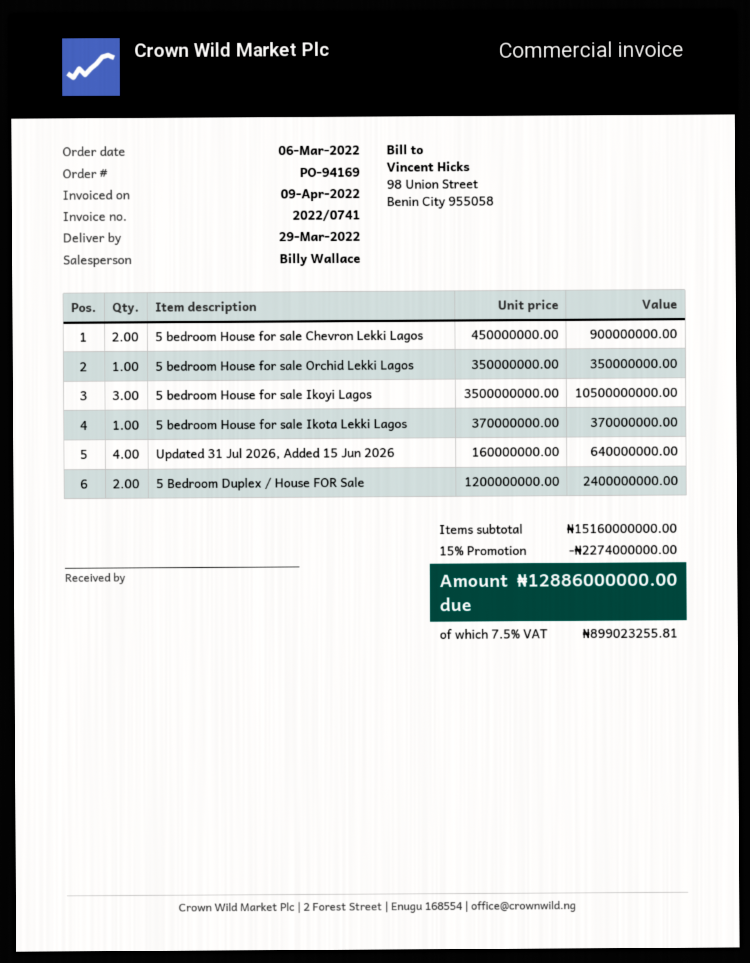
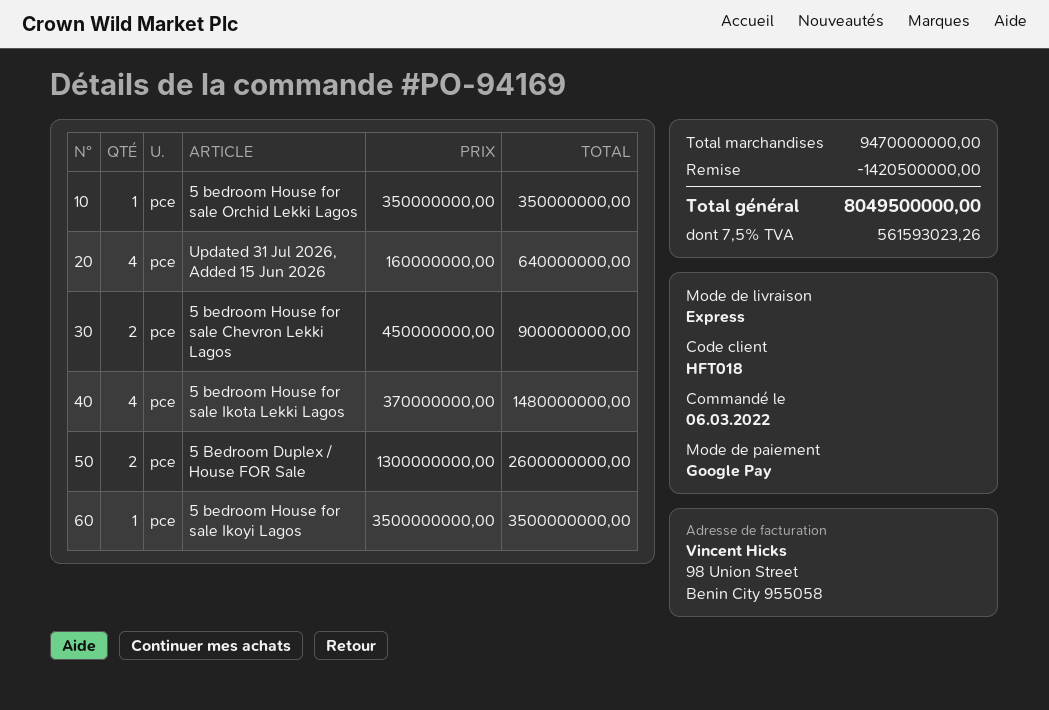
5 bedroom House for sale Ikoyi Lagos: 3 x 3500000000.00 = 10500000000.00 -> 1 x 3500000000.00 = 3500000000.00
5 bedroom House for sale Ikota Lekki Lagos: 1 x 370000000.00 = 370000000.00 -> 4 x 370000000.00 = 1480000000.00
5 Bedroom Duplex / House FOR Sale: 2 x 1200000000.00 = 2400000000.00 -> 2 x 1300000000.00 = 2600000000.00
subtotal: 15160000000.00 -> 9470000000.00
discount: 2274000000.00 -> 1420500000.00
tax: 7.5% = 899023255.81 -> 7.5% = 561593023.26
total: 12886000000.00 -> 8049500000.00

